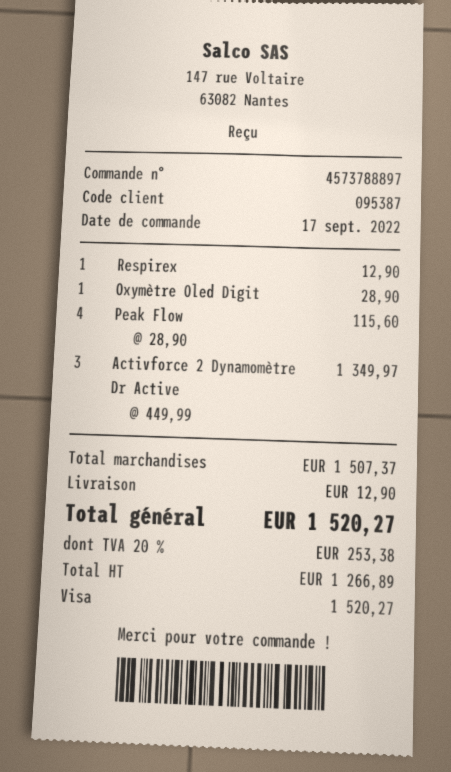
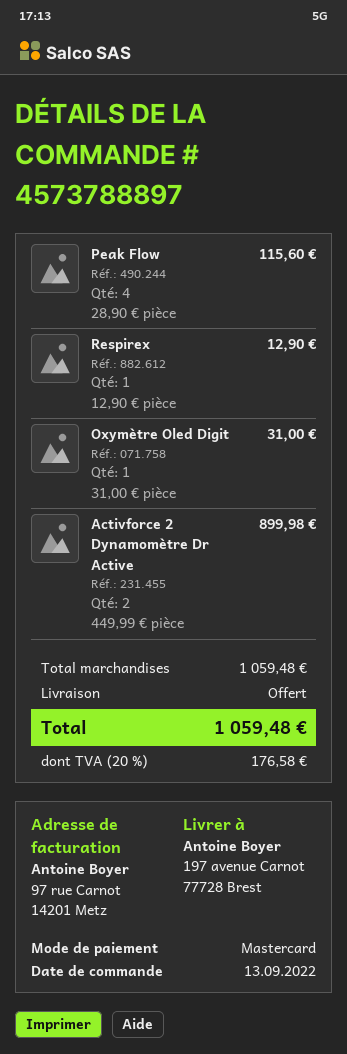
order date: 2022-09-17 -> 2022-09-13
payment method: Visa -> Mastercard
Oxymètre Oled Digit: 1 x 28.90 = 28.90 -> 1 x 31.00 = 31.00
Activforce 2 Dynamomètre Dr Active: 3 x 449.99 = 1349.97 -> 2 x 449.99 = 899.98
subtotal: 1507.37 -> 1059.48
shipping: 12.90 -> 0.00
tax: 20% = 253.38 -> 20% = 176.58
total: 1520.27 -> 1059.48

